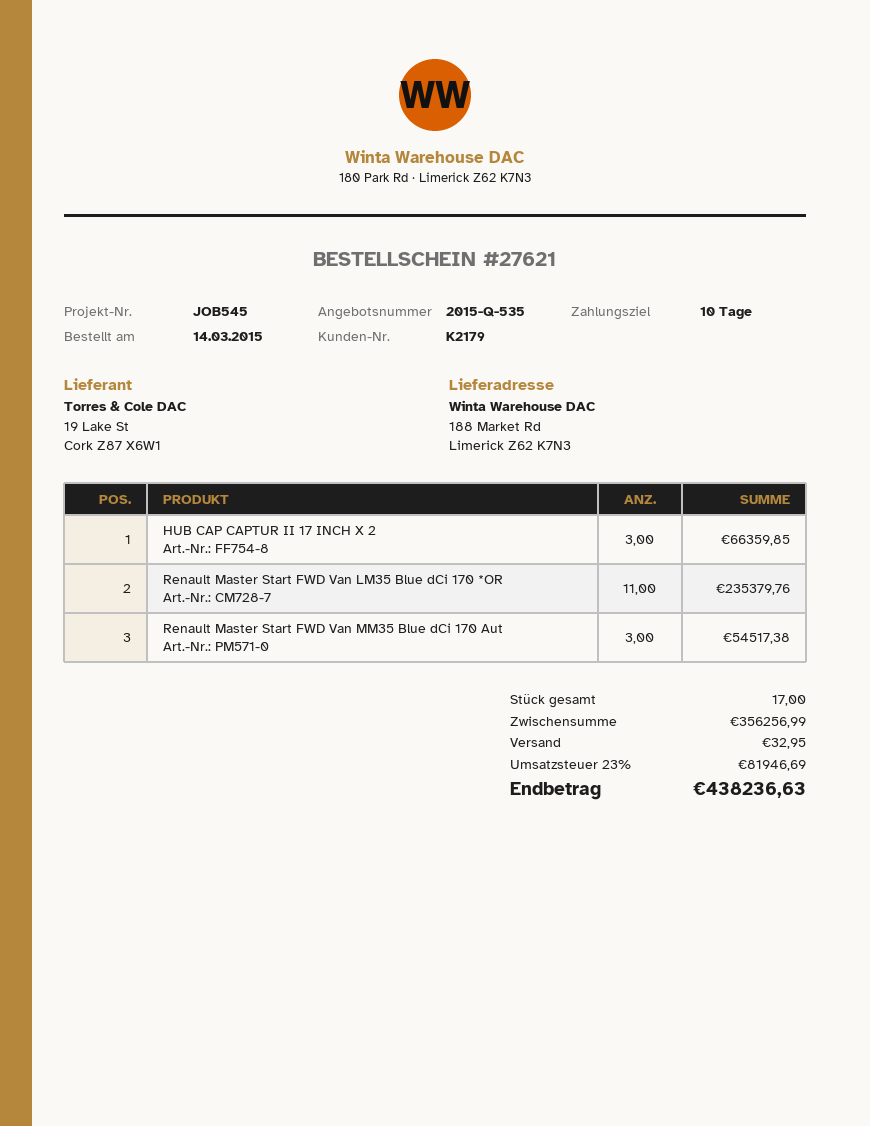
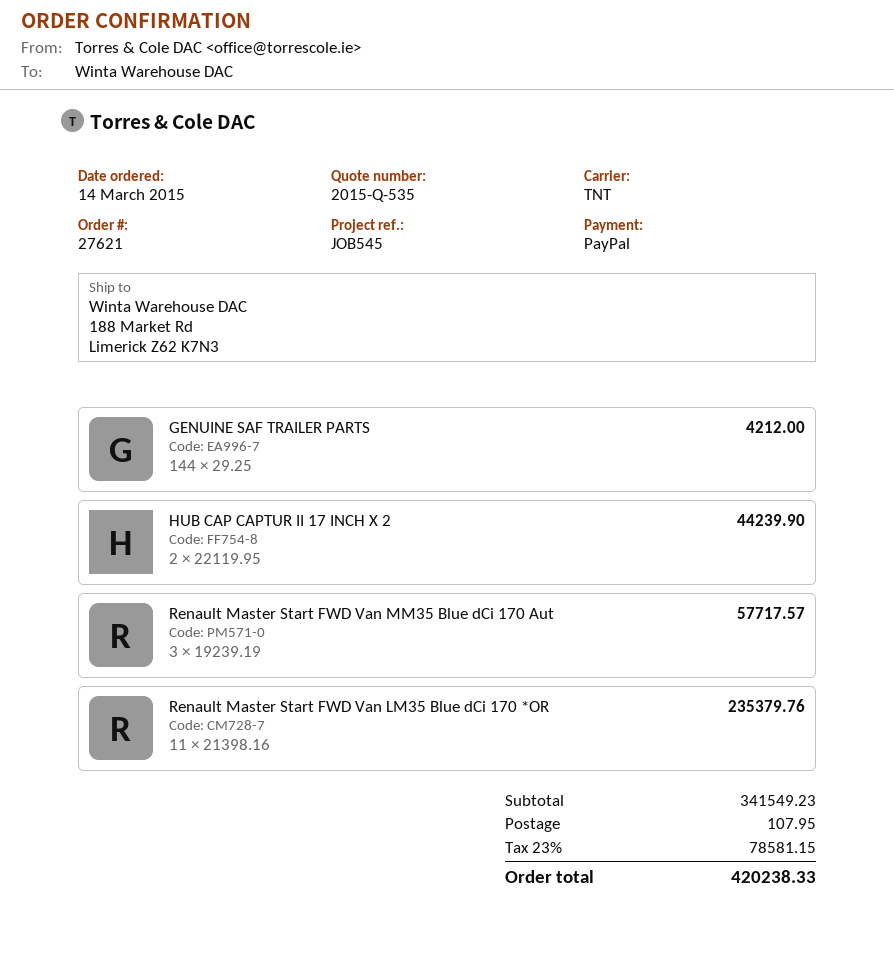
HUB CAP CAPTUR II 17 INCH X 2: 3 for 66359.85 -> 2 for 44239.90
Renault Master Start FWD Van MM35 Blue dCi 170 Aut: 3 for 54517.38 -> 3 for 57717.57
GENUINE SAF TRAILER PARTS: none -> 144 for 4212.00
subtotal: 356256.99 -> 341549.23
shipping: 32.95 -> 107.95
tax: 23% = 81946.69 -> 23% = 78581.15
total: 438236.63 -> 420238.33

